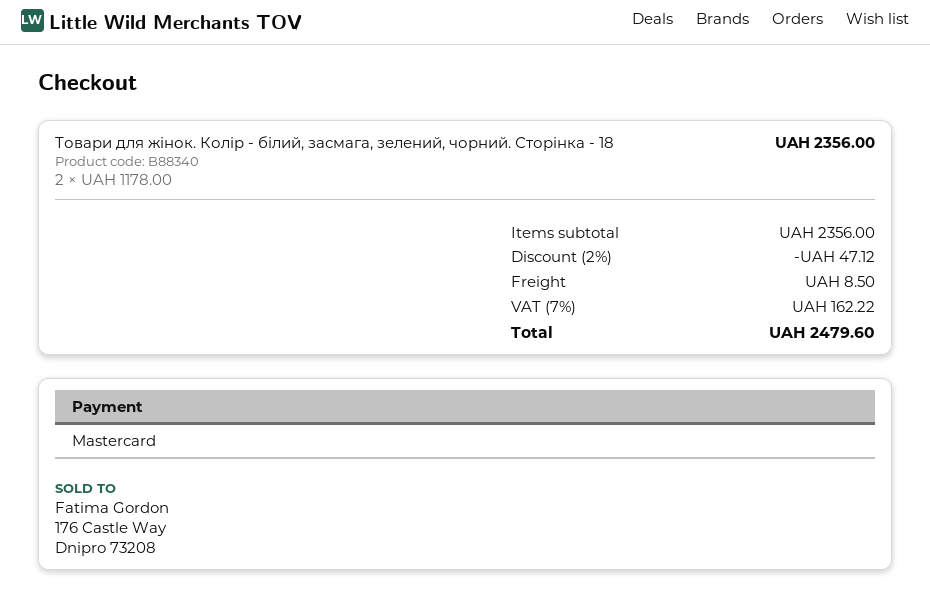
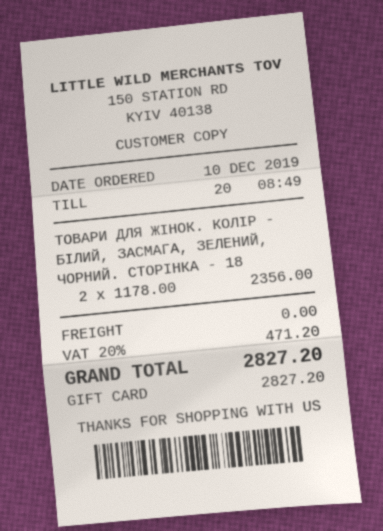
payment method: Mastercard -> gift card
discount: 2% = 47.12 -> none
shipping: 8.50 -> 0.00
tax: 7% = 162.22 -> 20% = 471.20
total: 2479.60 -> 2827.20

